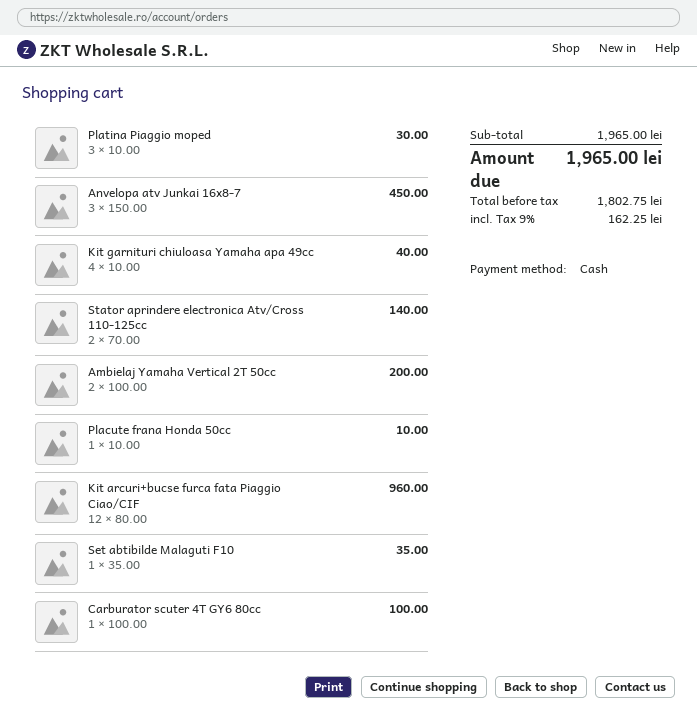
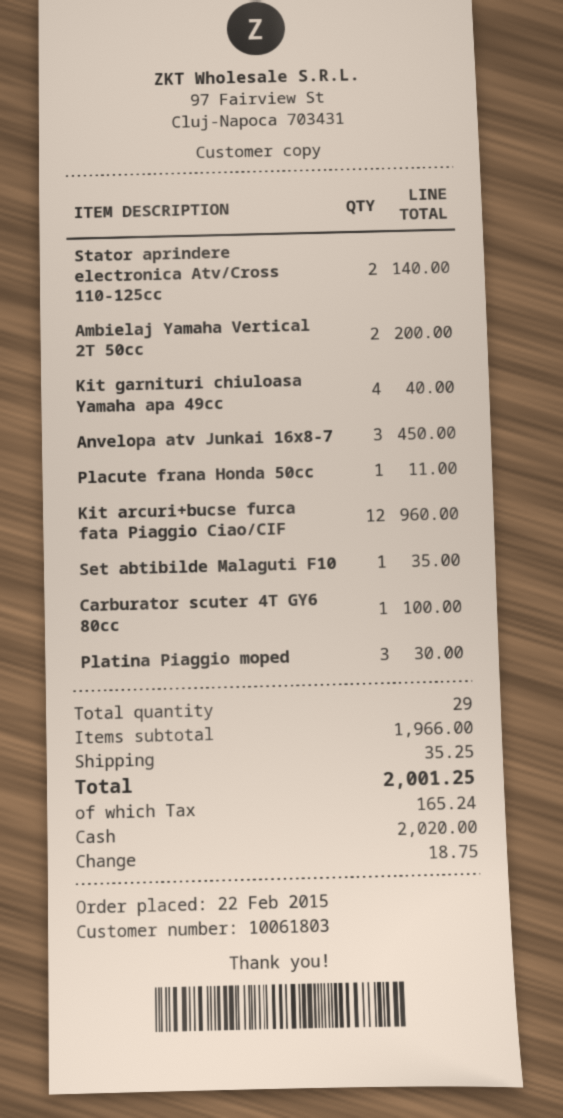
Placute frana Honda 50cc: 1 for 10.00 -> 1 for 11.00
subtotal: 1965.00 -> 1966.00
shipping: none -> 35.25
tax: 162.25 -> 165.24
total: 1965.00 -> 2001.25

